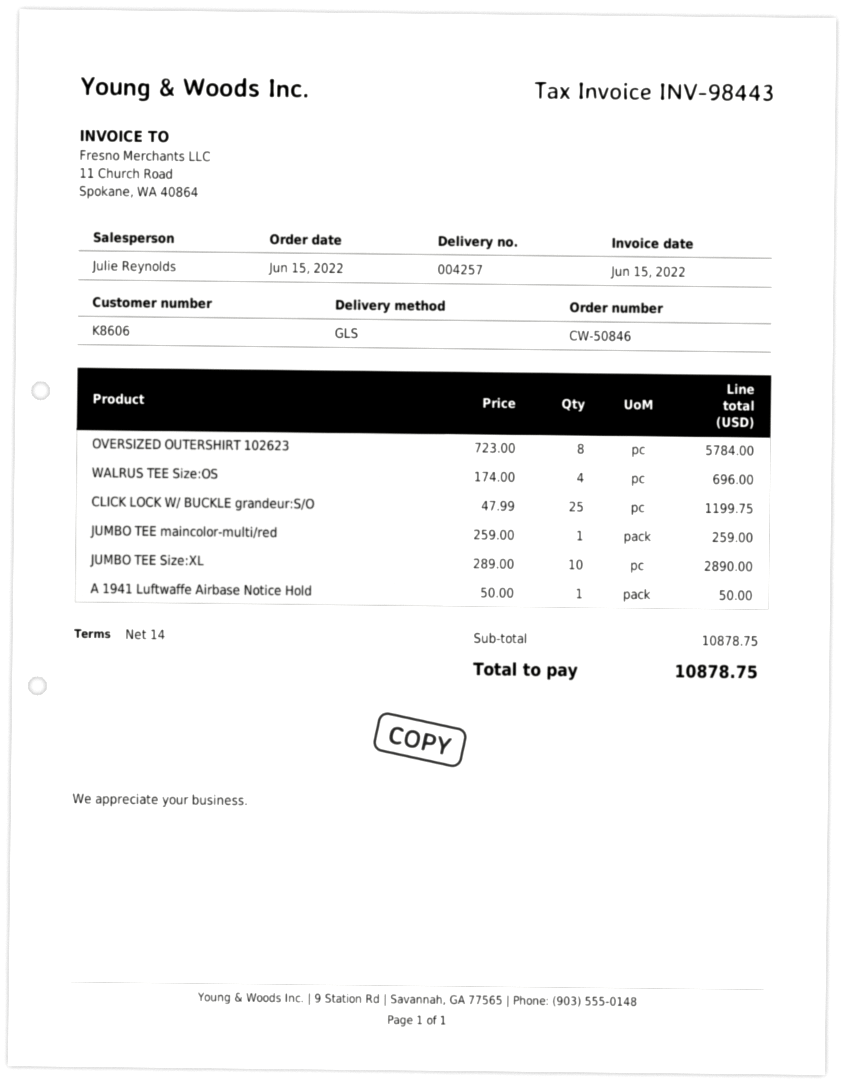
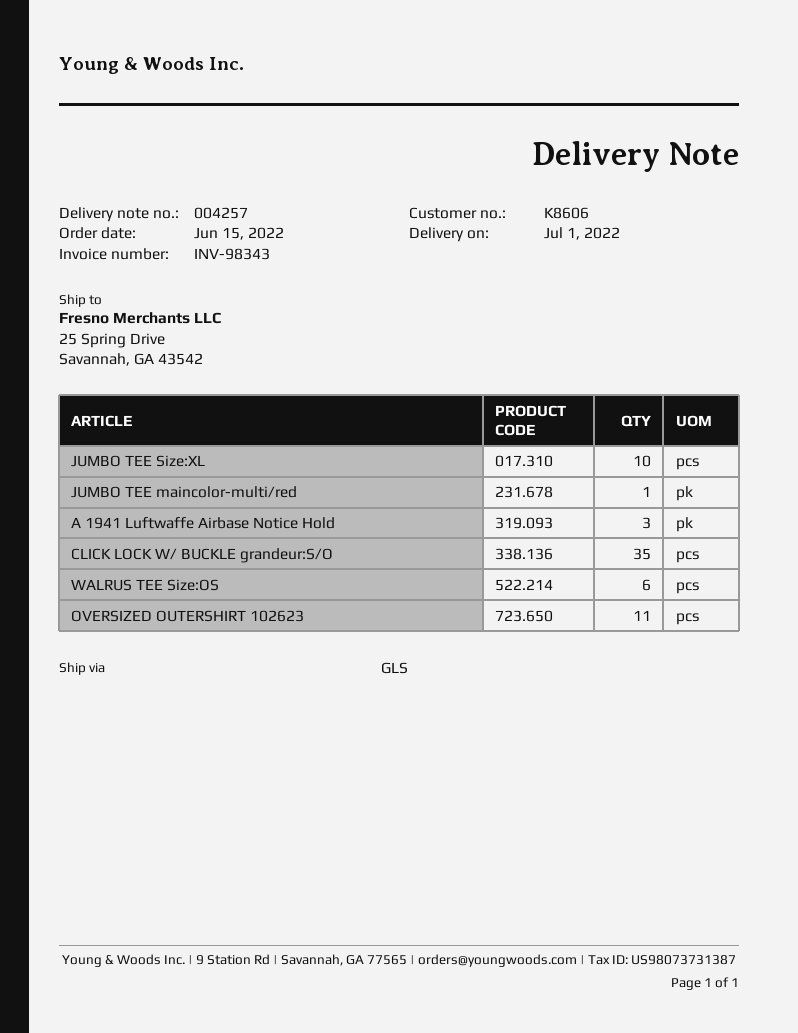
invoice number: INV-98443 -> INV-98343
OVERSIZED OUTERSHIRT 102623: 8 -> 11
WALRUS TEE Size:OS: 4 -> 6
CLICK LOCK W/ BUCKLE grandeur:S/O: 25 -> 35
A 1941 Luftwaffe Airbase Notice Hold: 1 -> 3

